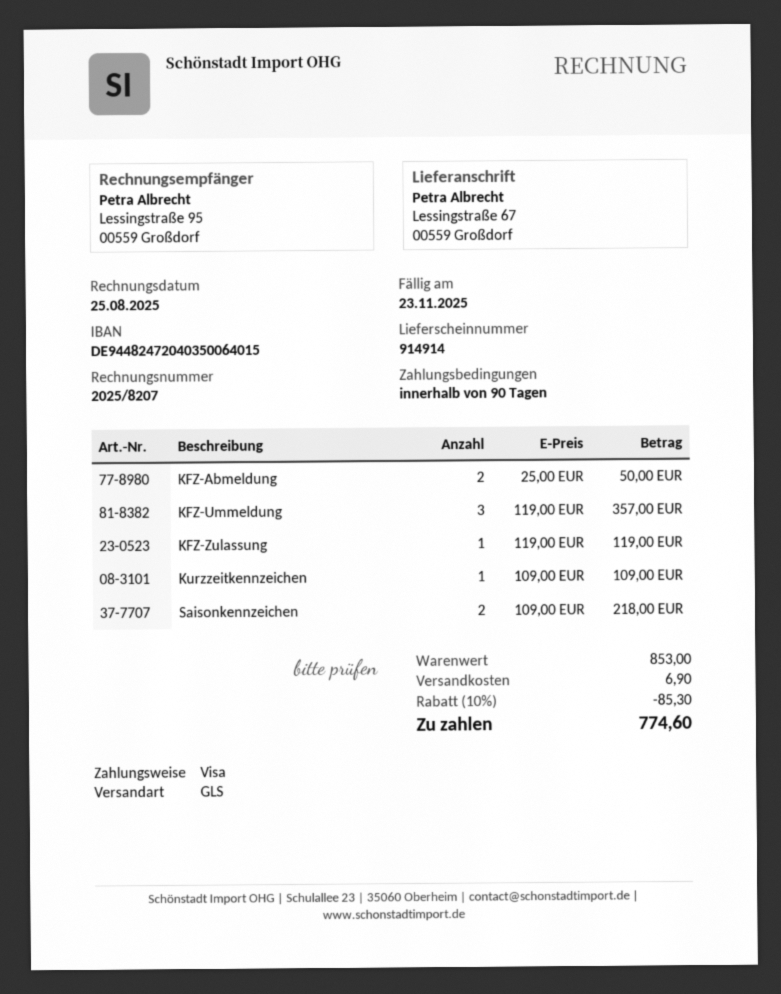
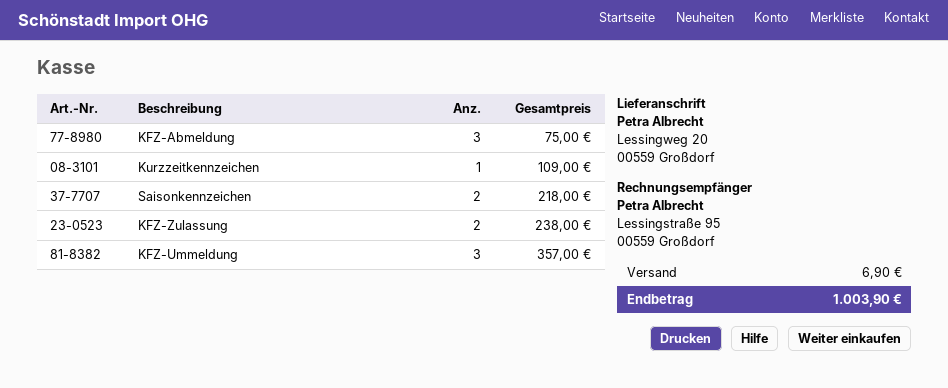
ship to: Lessingstraße 67, 00559 Großdorf -> Lessingweg 20, 00559 Großdorf
KFZ-Abmeldung: 2 for 50.00 -> 3 for 75.00
KFZ-Zulassung: 1 for 119.00 -> 2 for 238.00
discount: 10% = 85.30 -> none
total: 774.60 -> 1003.90

